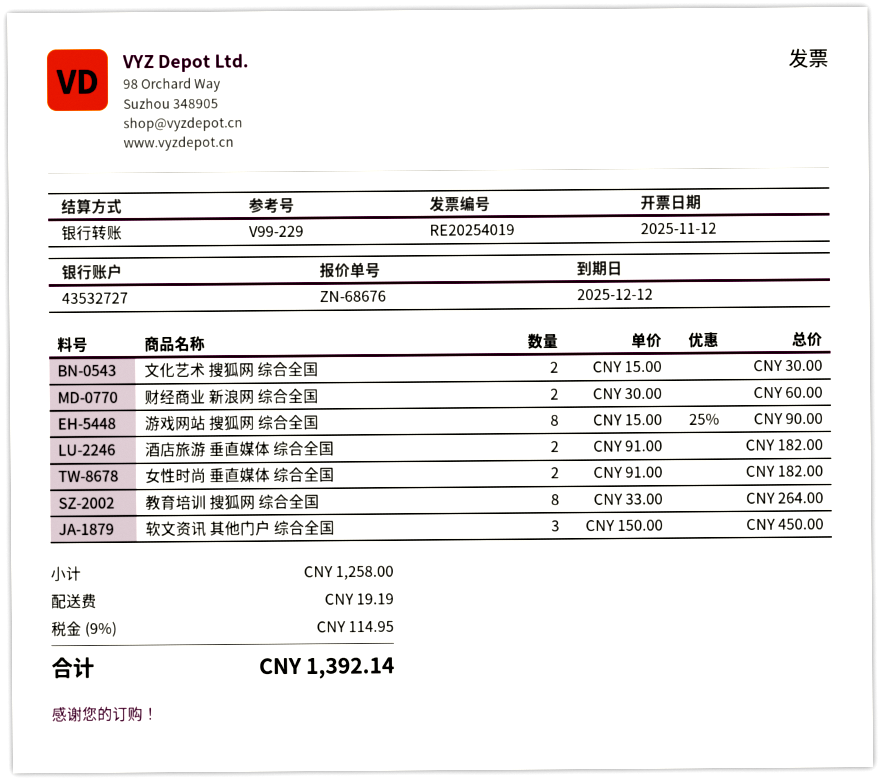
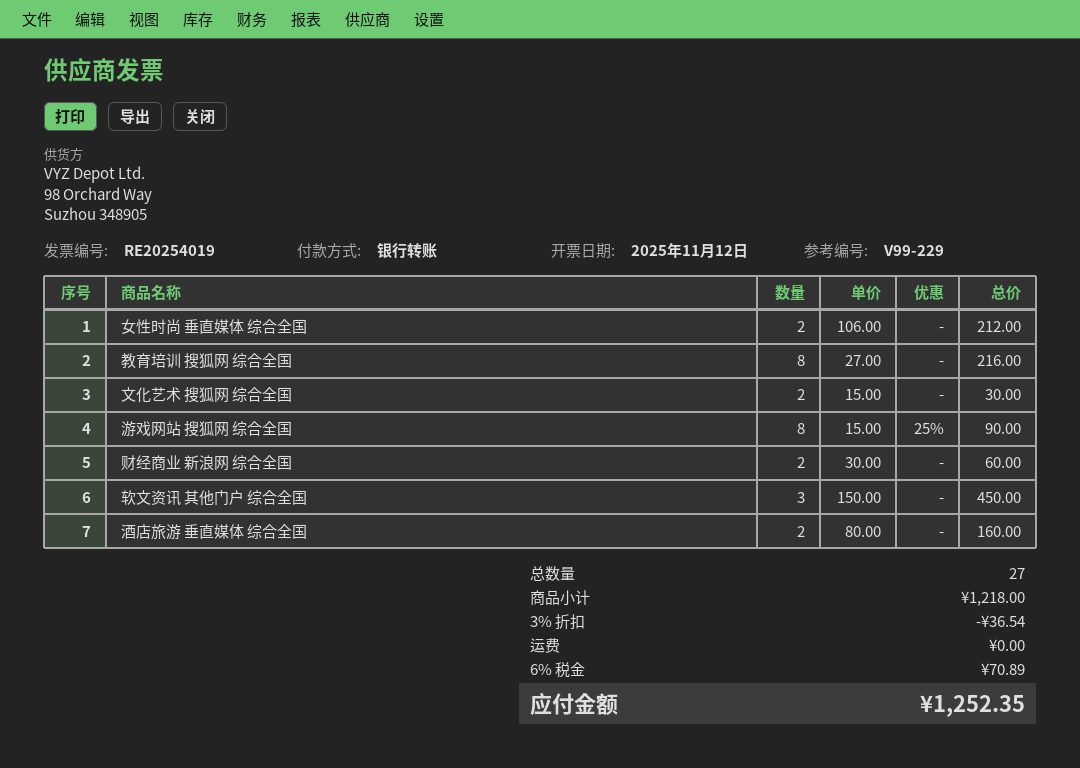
酒店旅游 垂直媒体 综合全国: 2 x 91.00 = 182.00 -> 2 x 80.00 = 160.00
女性时尚 垂直媒体 综合全国: 2 x 91.00 = 182.00 -> 2 x 106.00 = 212.00
教育培训 搜狐网 综合全国: 8 x 33.00 = 264.00 -> 8 x 27.00 = 216.00
subtotal: 1258.00 -> 1218.00
discount: none -> 3% = 36.54
shipping: 19.19 -> 0.00
tax: 9% = 114.95 -> 6% = 70.89
total: 1392.14 -> 1252.35

